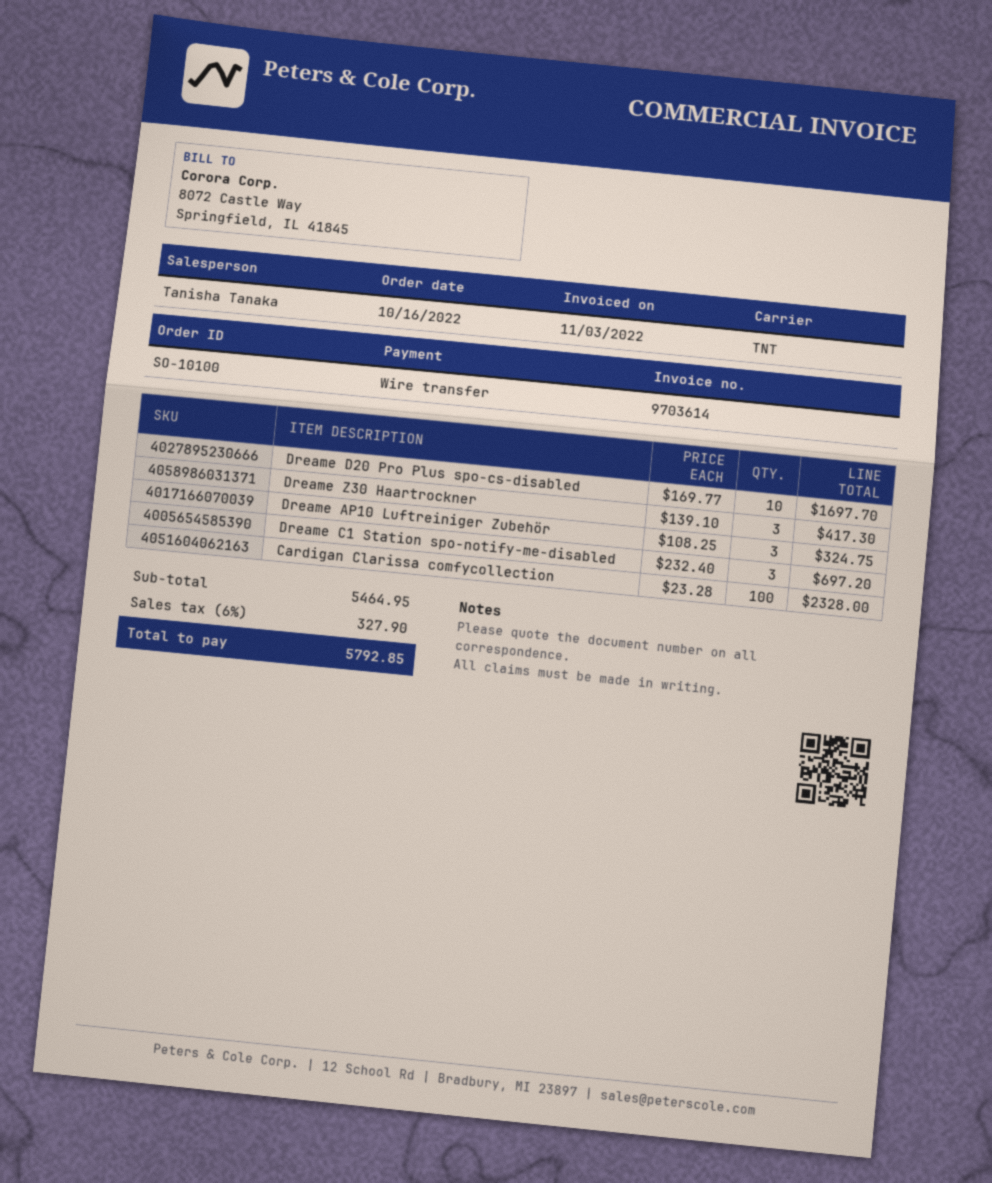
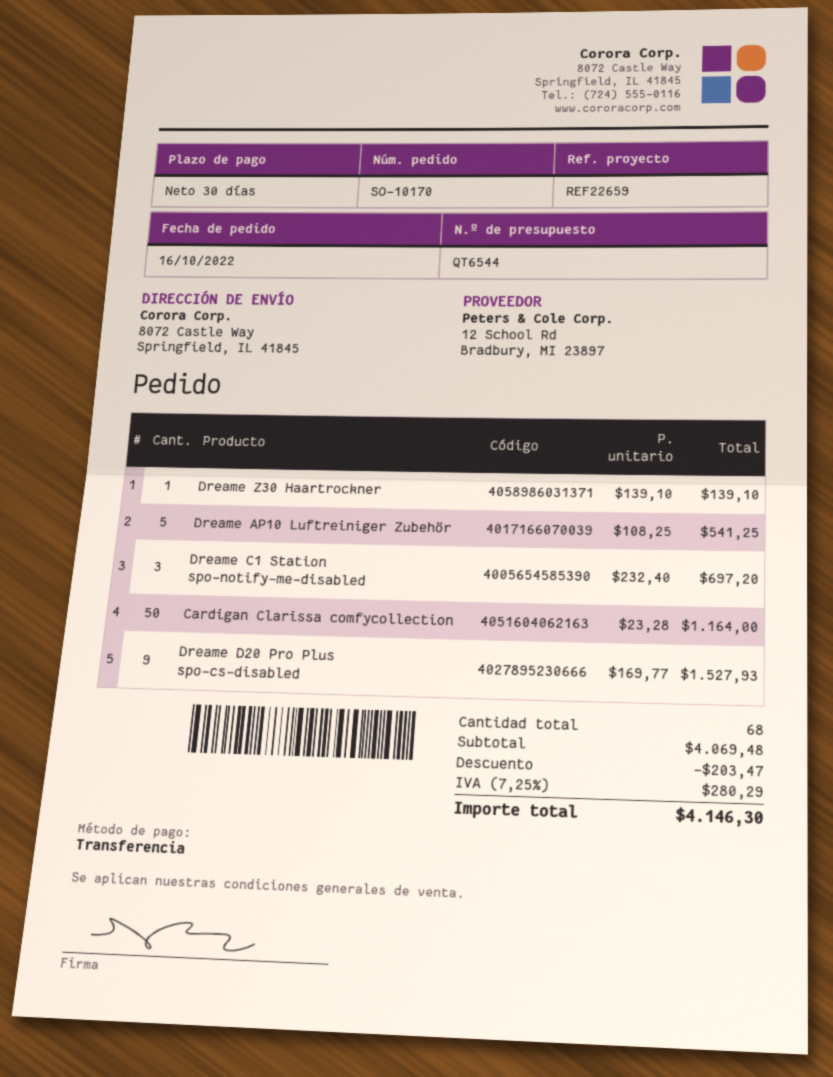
order number: SO-10100 -> SO-10170
Dreame D20 Pro Plus spo-cs-disabled: 10 x 169.77 = 1697.70 -> 9 x 169.77 = 1527.93
Dreame Z30 Haartrockner: 3 x 139.10 = 417.30 -> 1 x 139.10 = 139.10
Dreame AP10 Luftreiniger Zubehör: 3 x 108.25 = 324.75 -> 5 x 108.25 = 541.25
Cardigan Clarissa comfycollection: 100 x 23.28 = 2328.00 -> 50 x 23.28 = 1164.00
subtotal: 5464.95 -> 4069.48
discount: none -> 203.47
tax: 6% = 327.90 -> 7.25% = 280.29
total: 5792.85 -> 4146.30

